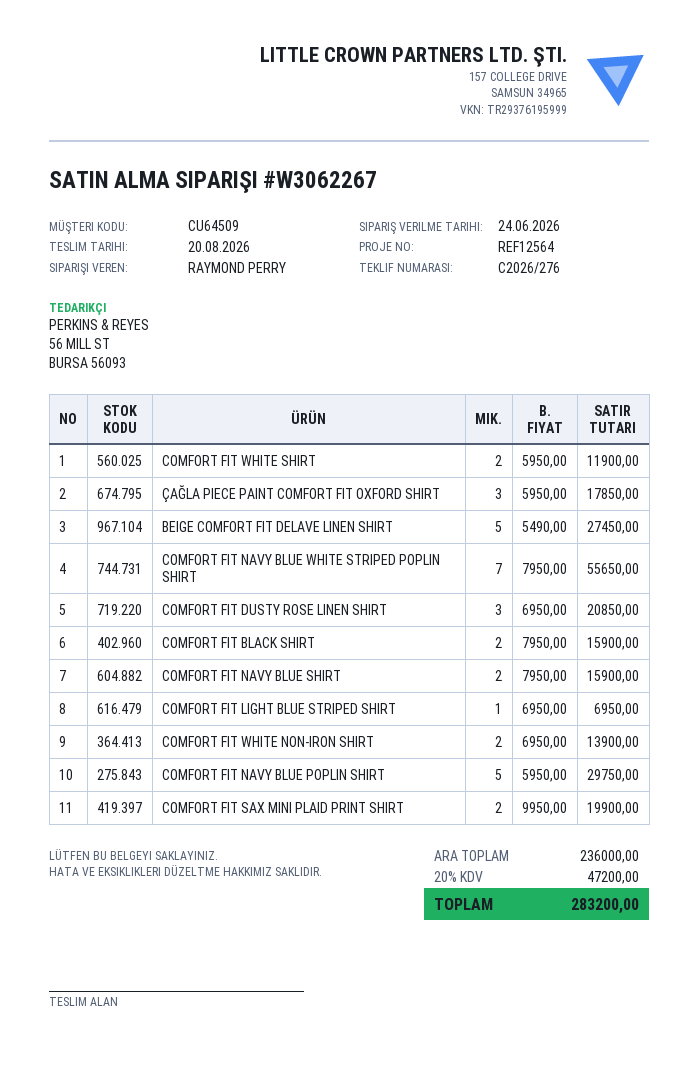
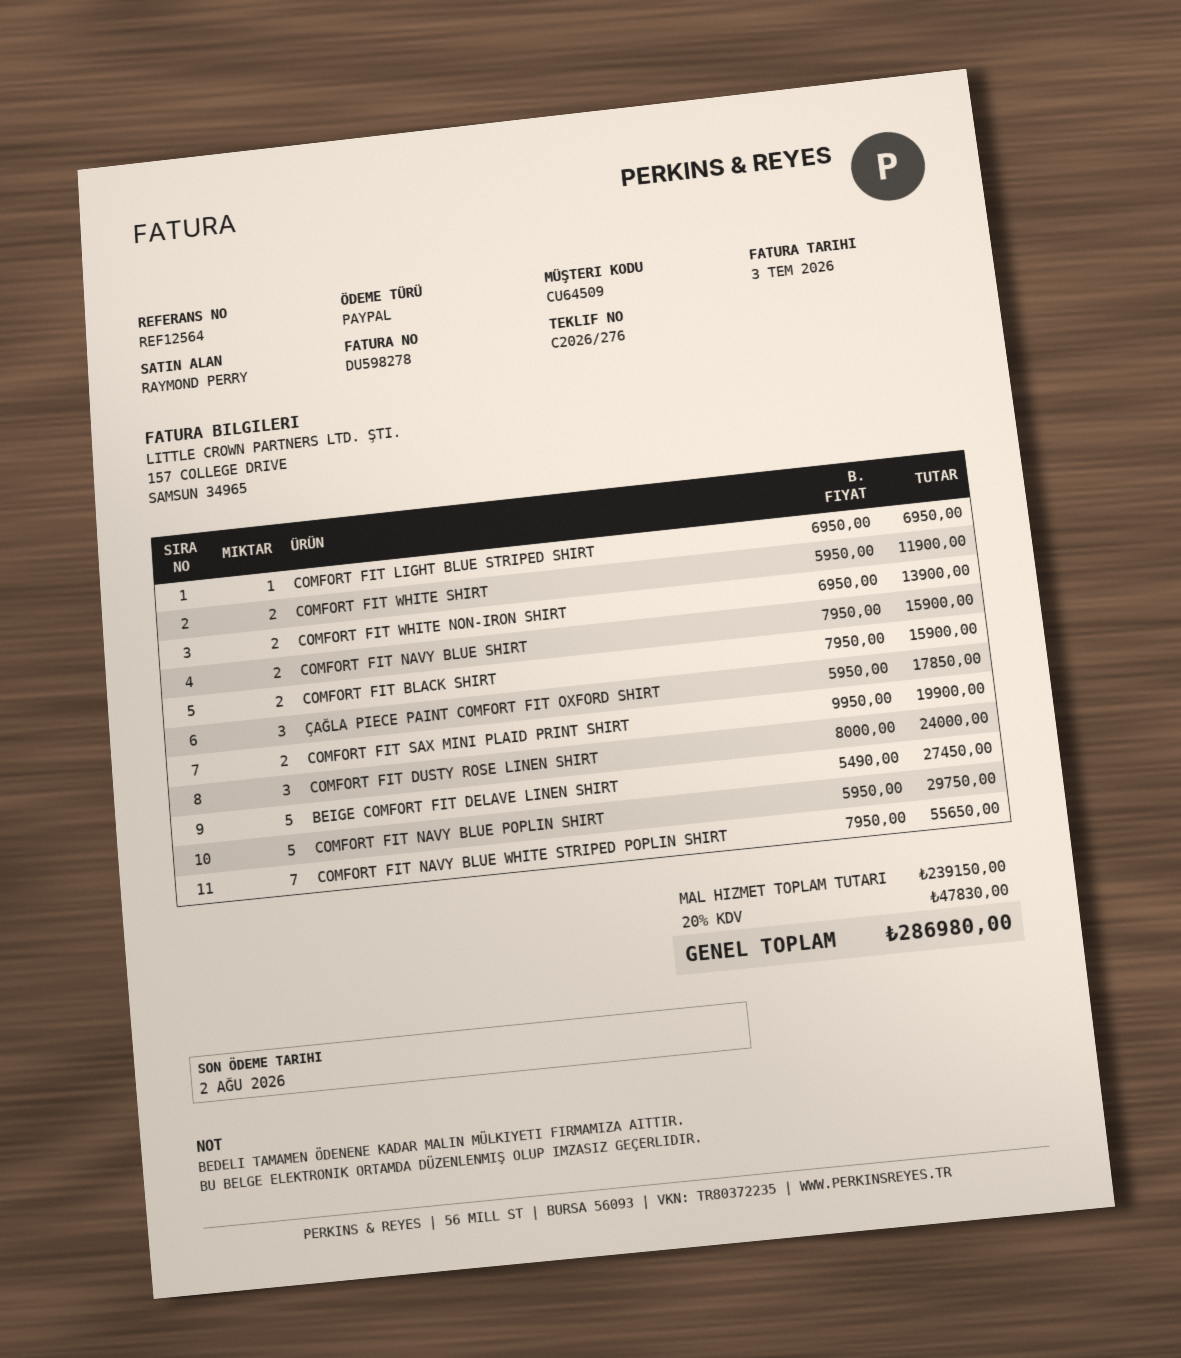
COMFORT FIT DUSTY ROSE LINEN SHIRT: 3 x 6950.00 = 20850.00 -> 3 x 8000.00 = 24000.00
subtotal: 236000.00 -> 239150.00
tax: 20% = 47200.00 -> 20% = 47830.00
total: 283200.00 -> 286980.00

